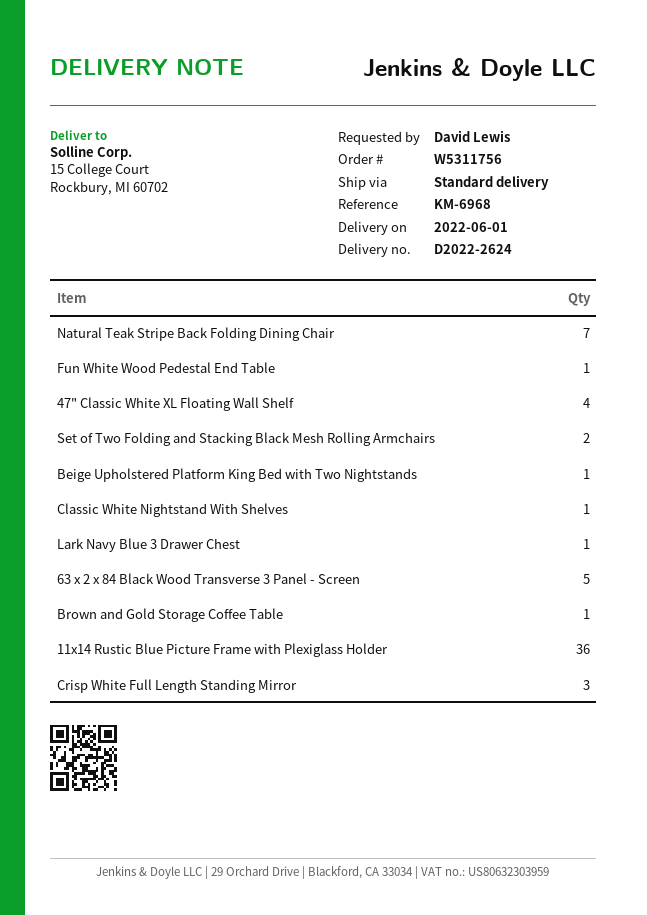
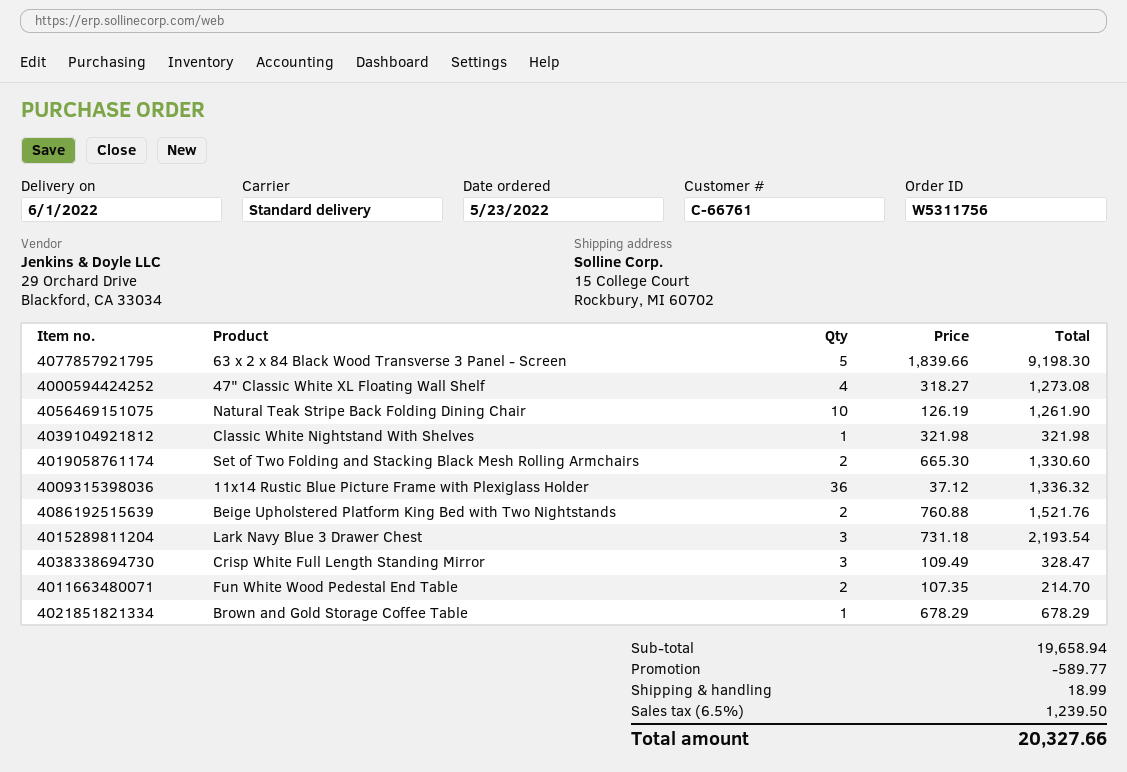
Natural Teak Stripe Back Folding Dining Chair: 7 -> 10
Fun White Wood Pedestal End Table: 1 -> 2
Beige Upholstered Platform King Bed with Two Nightstands: 1 -> 2
Lark Navy Blue 3 Drawer Chest: 1 -> 3

